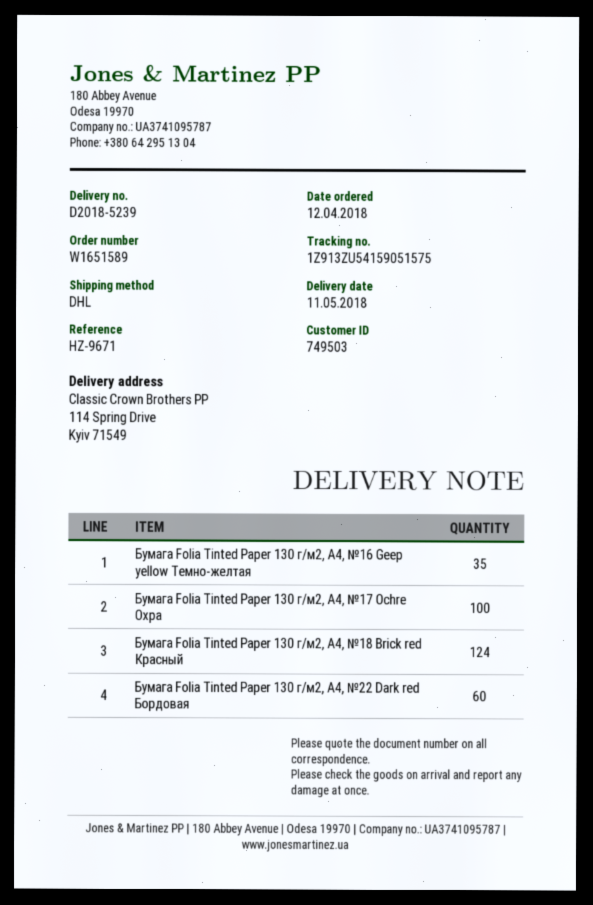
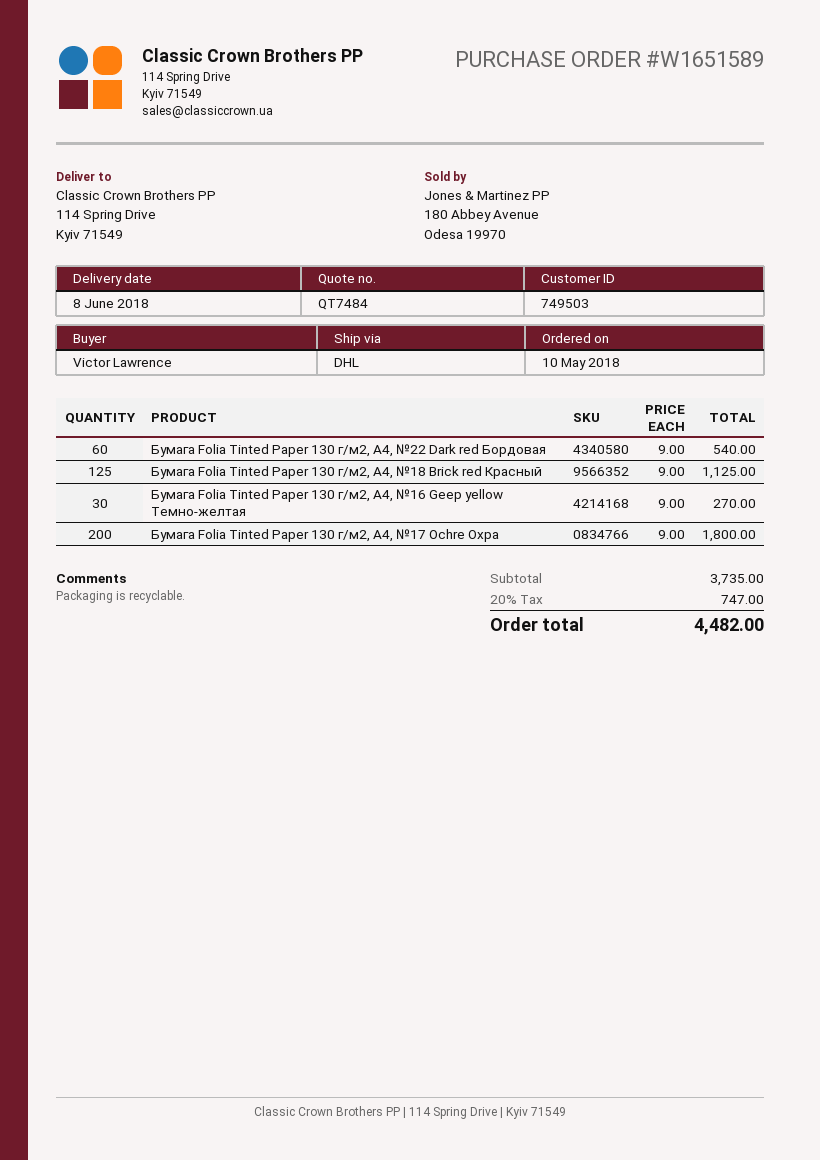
order date: 2018-04-12 -> 2018-05-10
delivery date: 2018-05-11 -> 2018-06-08
Бумага Folia Tinted Paper 130 г/м2, А4, №16 Geep yellow Темно-желтая: 35 -> 30
Бумага Folia Tinted Paper 130 г/м2, А4, №17 Ochre Охра: 100 -> 200
Бумага Folia Tinted Paper 130 г/м2, А4, №18 Brick red Красный: 124 -> 125

